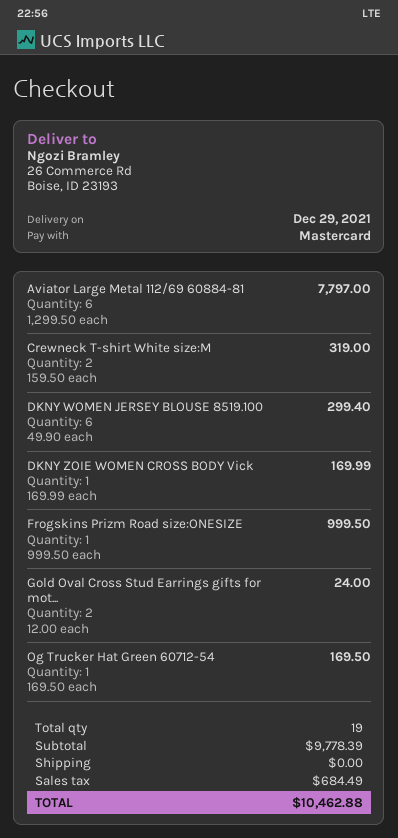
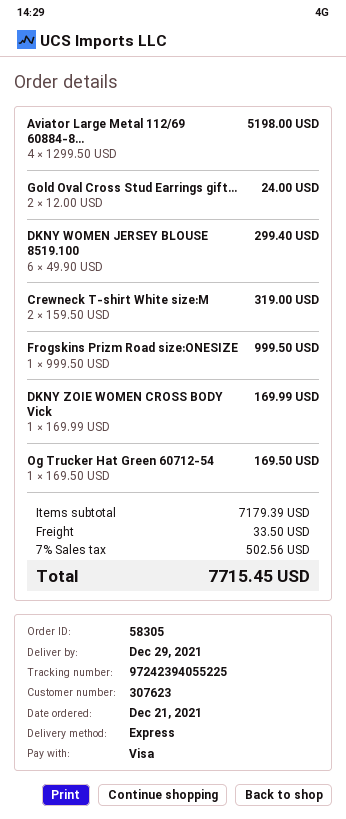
payment method: Mastercard -> Visa
Aviator Large Metal 112/69 60884-81: 6 x 1299.50 = 7797.00 -> 4 x 1299.50 = 5198.00
subtotal: 9778.39 -> 7179.39
shipping: 0.00 -> 33.50
tax: 684.49 -> 502.56
total: 10462.88 -> 7715.45

